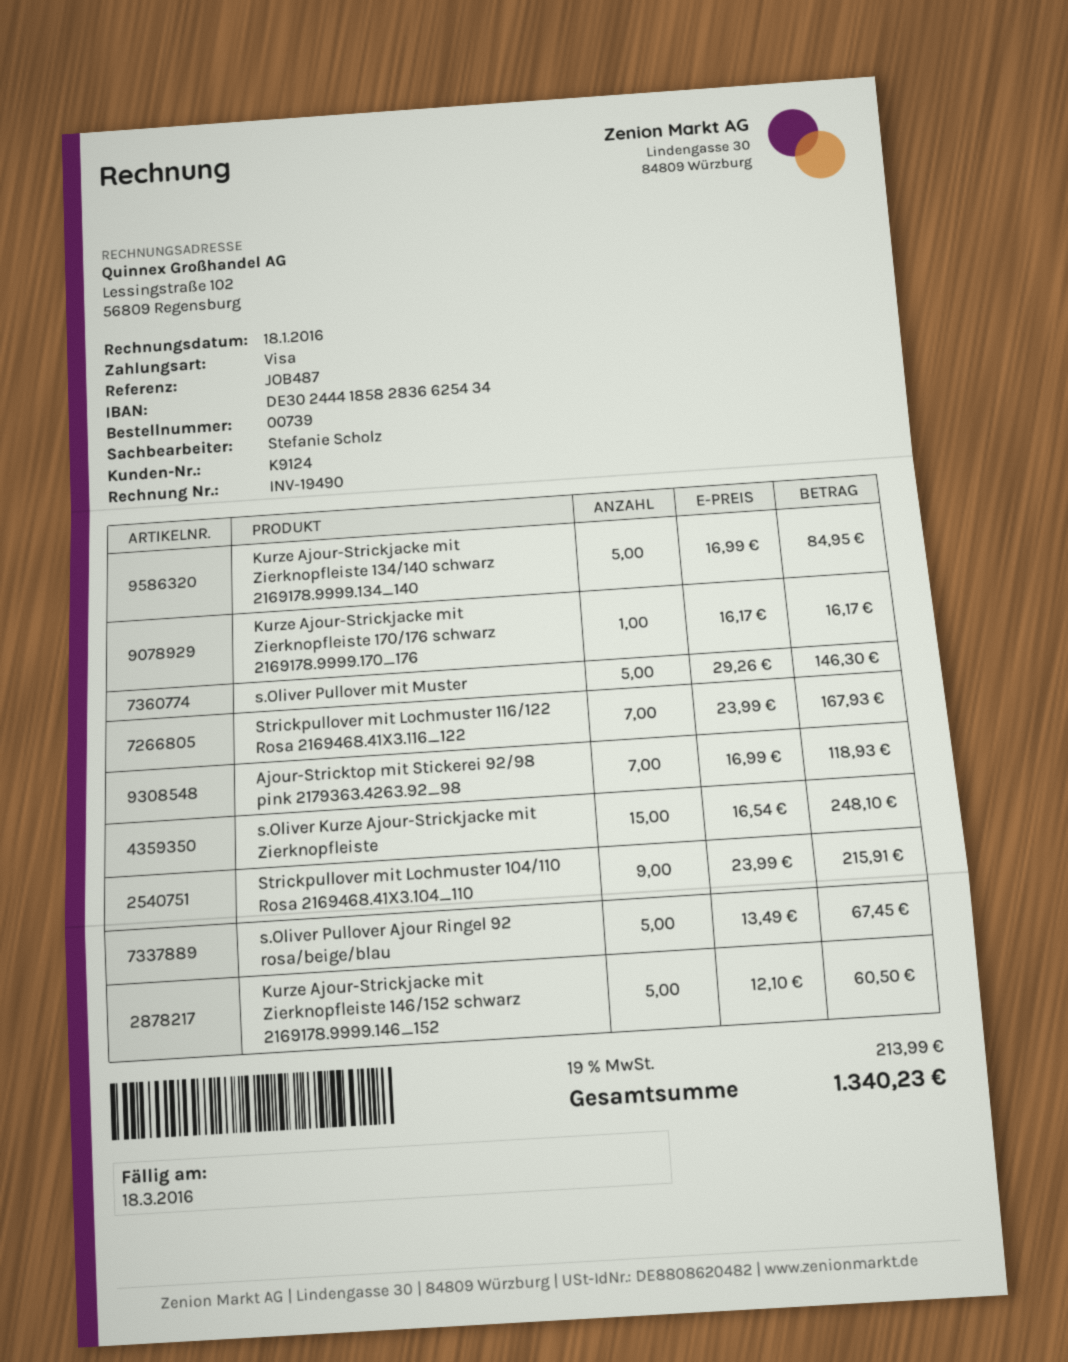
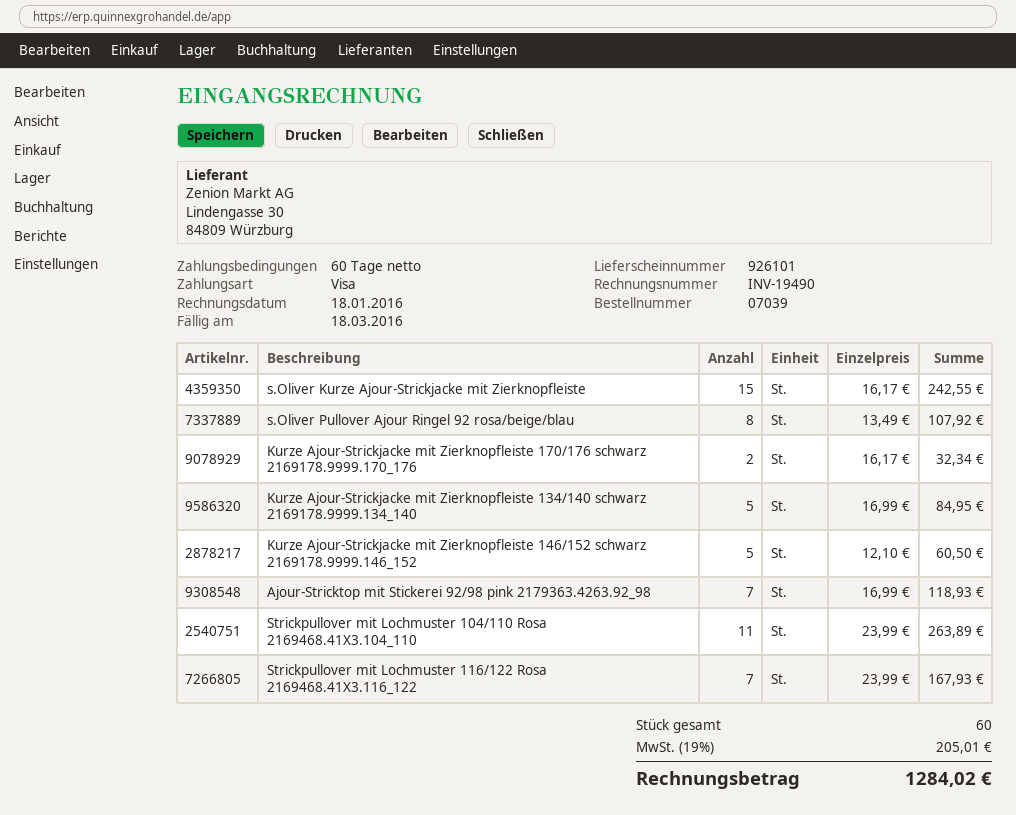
order number: 00739 -> 07039
Kurze Ajour-Strickjacke mit Zierknopfleiste 170/176 schwarz 2169178.9999.170_176: 1 x 16.17 = 16.17 -> 2 x 16.17 = 32.34
s.Oliver Pullover mit Muster: 5 x 29.26 = 146.30 -> none
s.Oliver Kurze Ajour-Strickjacke mit Zierknopfleiste: 15 x 16.54 = 248.10 -> 15 x 16.17 = 242.55
Strickpullover mit Lochmuster 104/110 Rosa 2169468.41X3.104_110: 9 x 23.99 = 215.91 -> 11 x 23.99 = 263.89
s.Oliver Pullover Ajour Ringel 92 rosa/beige/blau: 5 x 13.49 = 67.45 -> 8 x 13.49 = 107.92
tax: 19% = 213.99 -> 19% = 205.01
total: 1340.23 -> 1284.02

